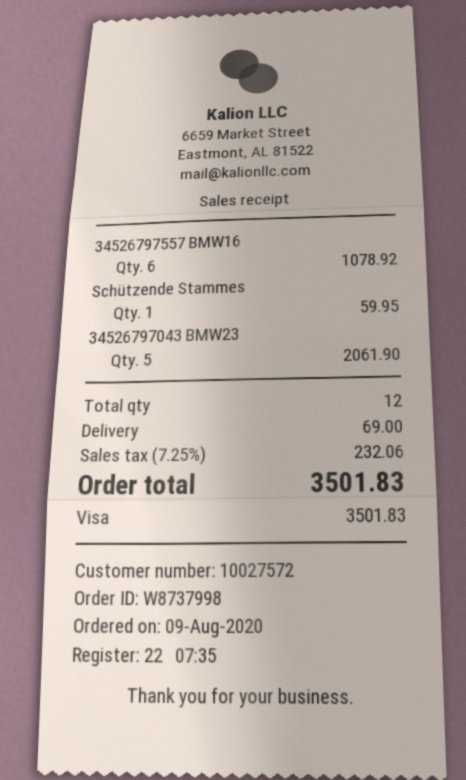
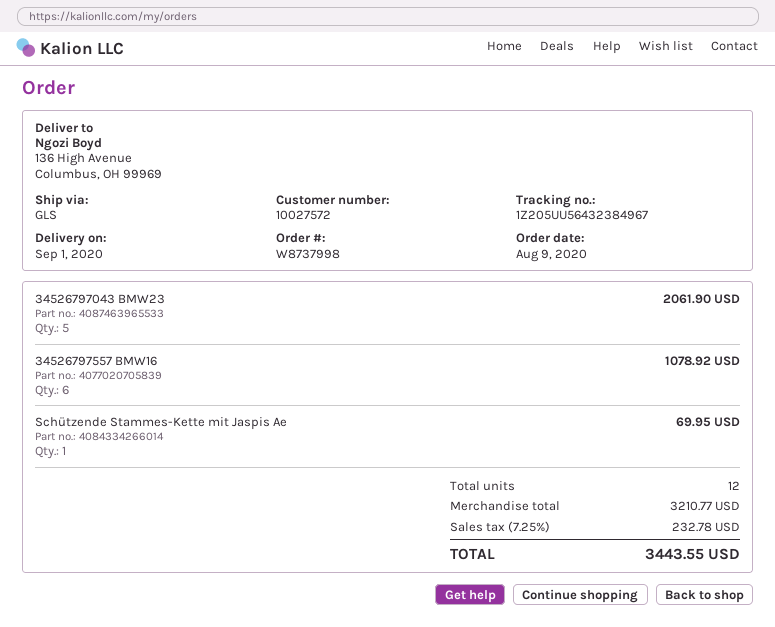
Schützende Stammes: 1 for 59.95 -> 1 for 69.95
shipping: 69.00 -> none
tax: 7.25% = 232.06 -> 7.25% = 232.78
total: 3501.83 -> 3443.55

